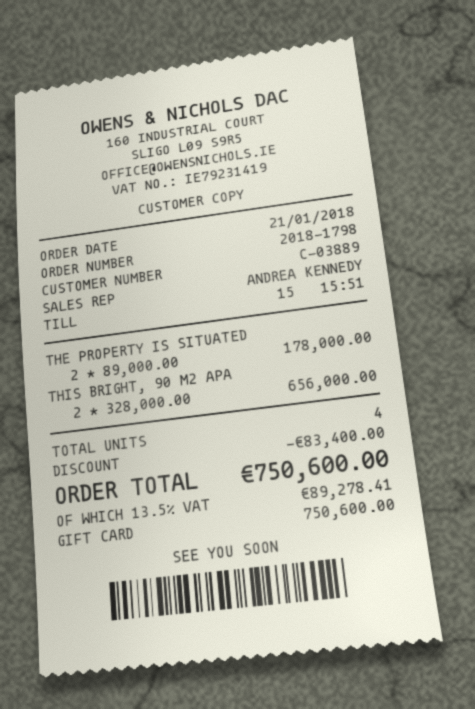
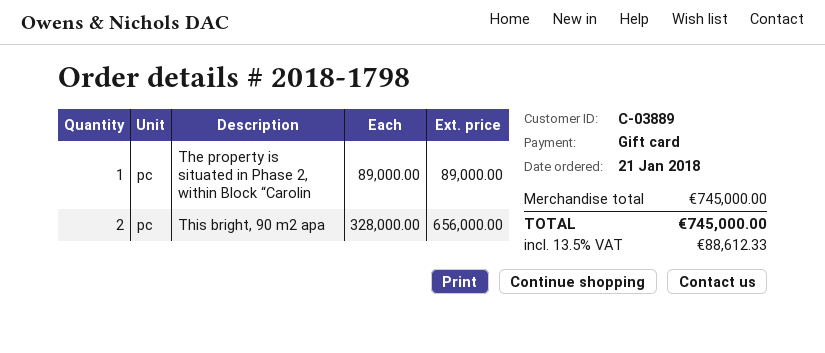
THE PROPERTY IS SITUATED: 2 x 89000.00 = 178000.00 -> 1 x 89000.00 = 89000.00
discount: 83400.00 -> none
tax: 13.5% = 89278.41 -> 13.5% = 88612.33
total: 750600.00 -> 745000.00

